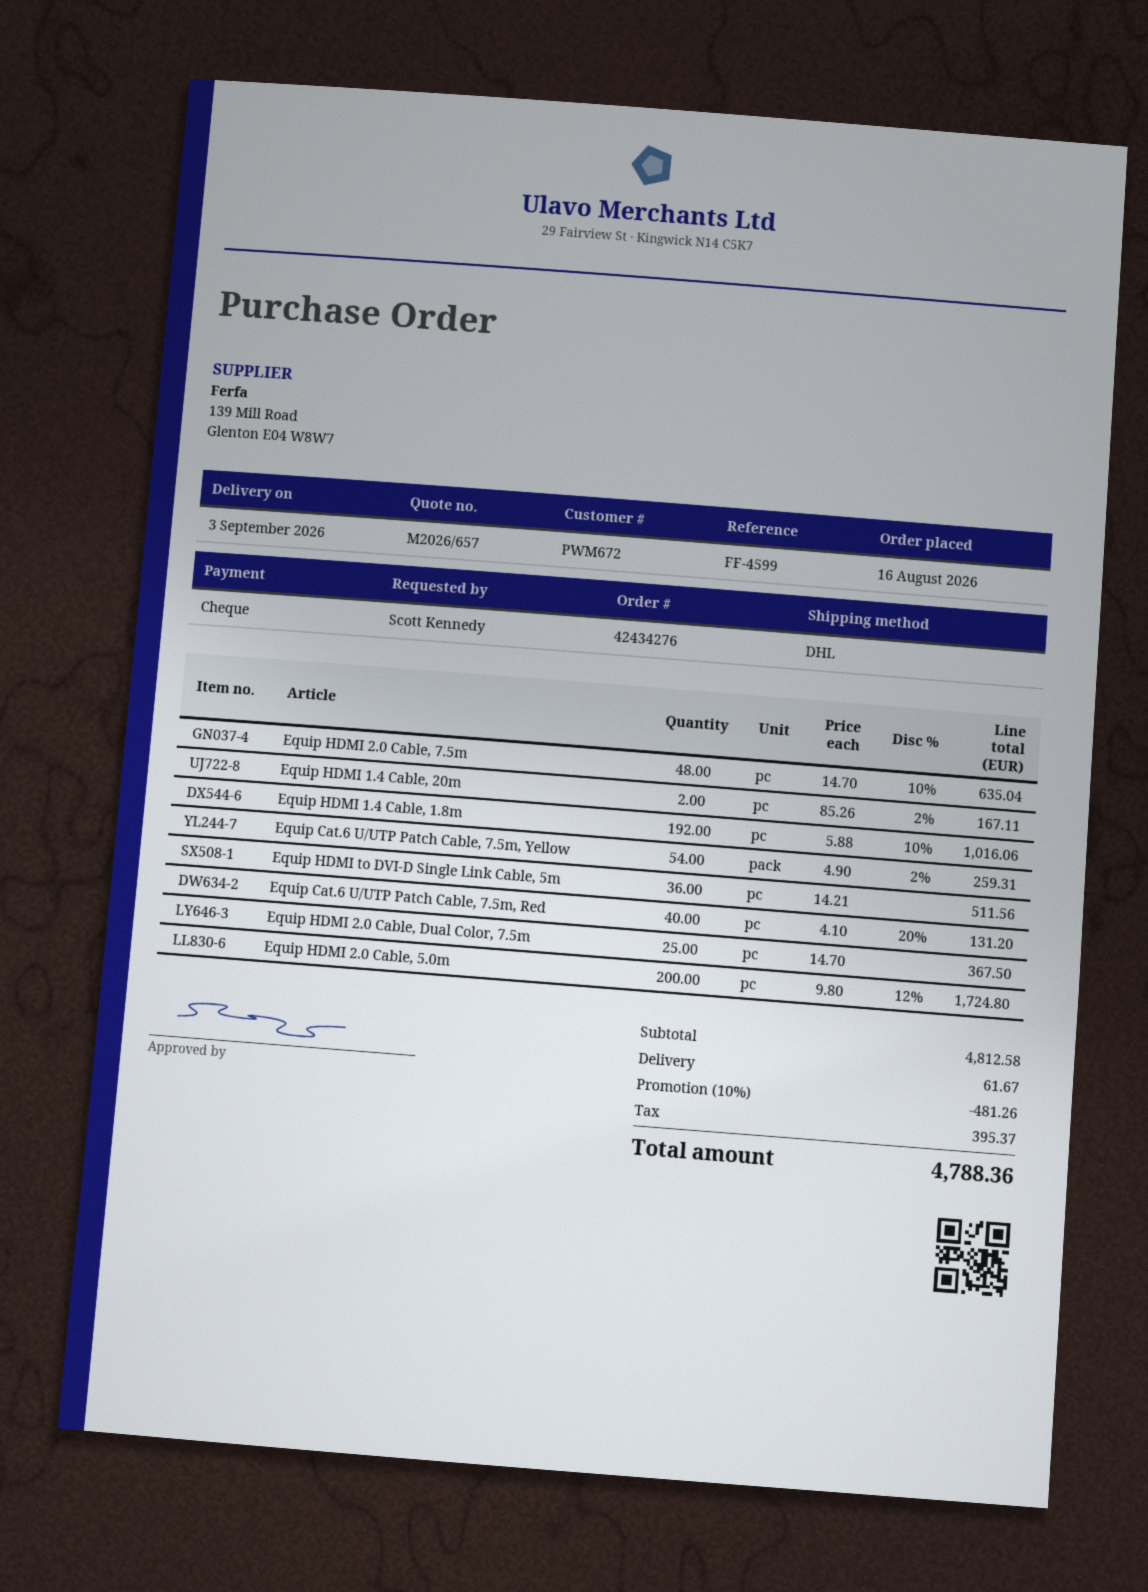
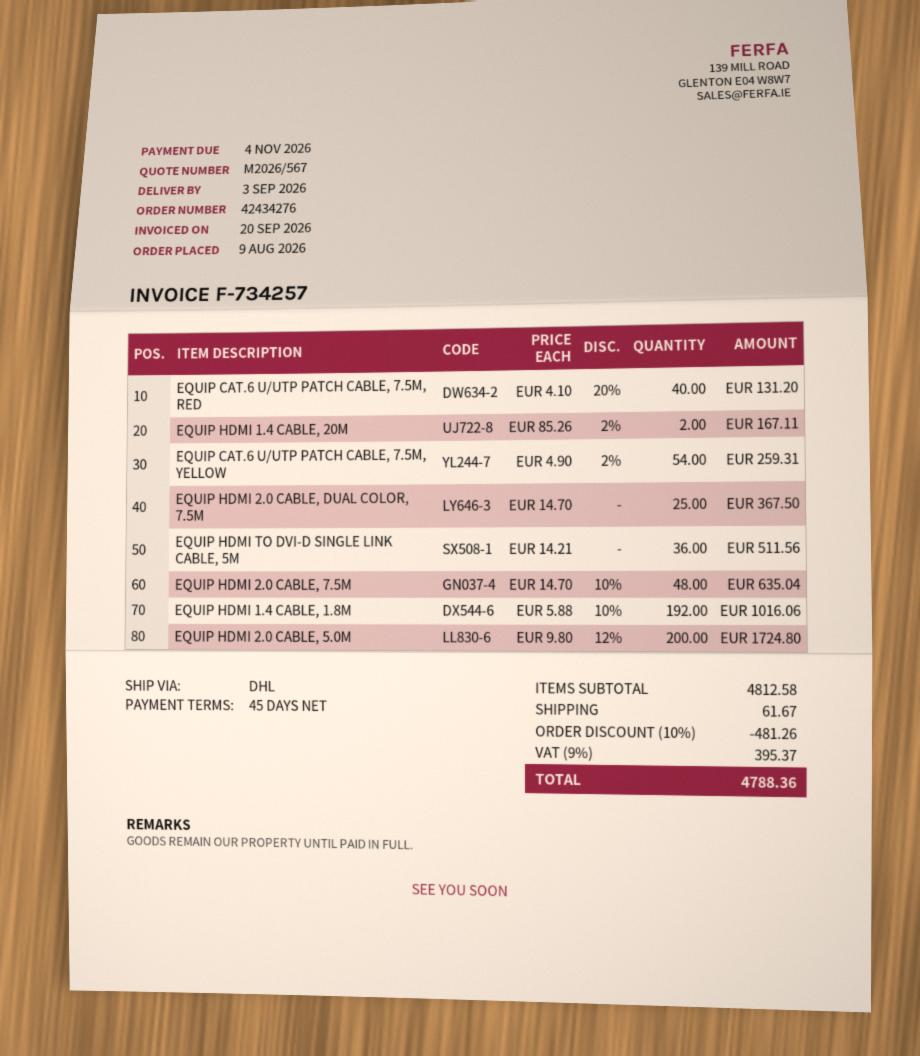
quote number: M2026/657 -> M2026/567
order date: 2026-08-16 -> 2026-08-09

